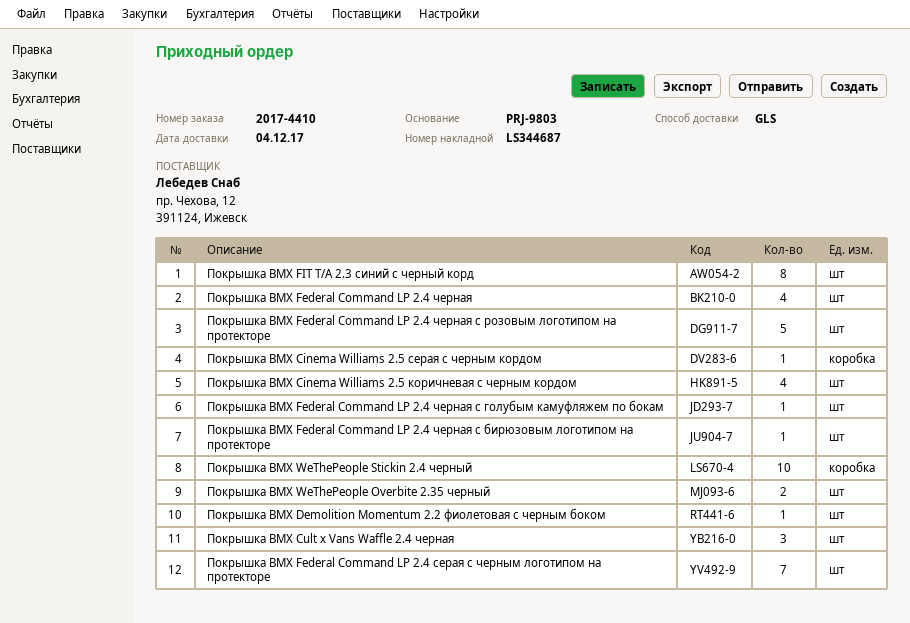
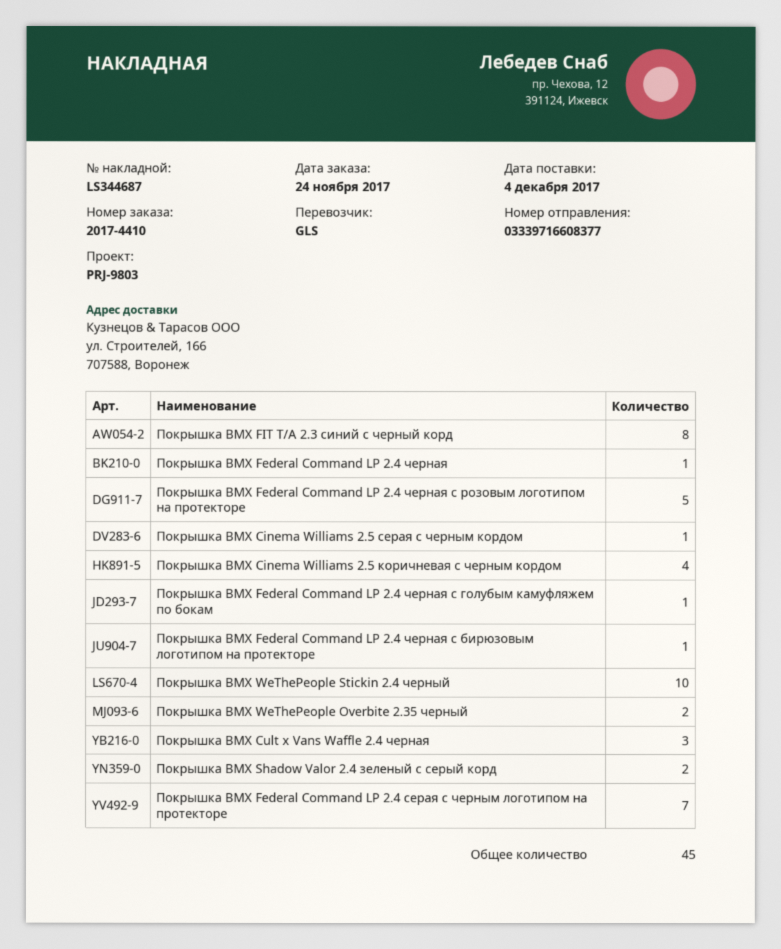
Покрышка BMX Federal Command LP 2.4 черная: 4 -> 1
Покрышка BMX Demolition Momentum 2.2 фиолетовая с черным боком: 1 -> none
Покрышка BMX Shadow Valor 2.4 зеленый с серый корд: none -> 2

